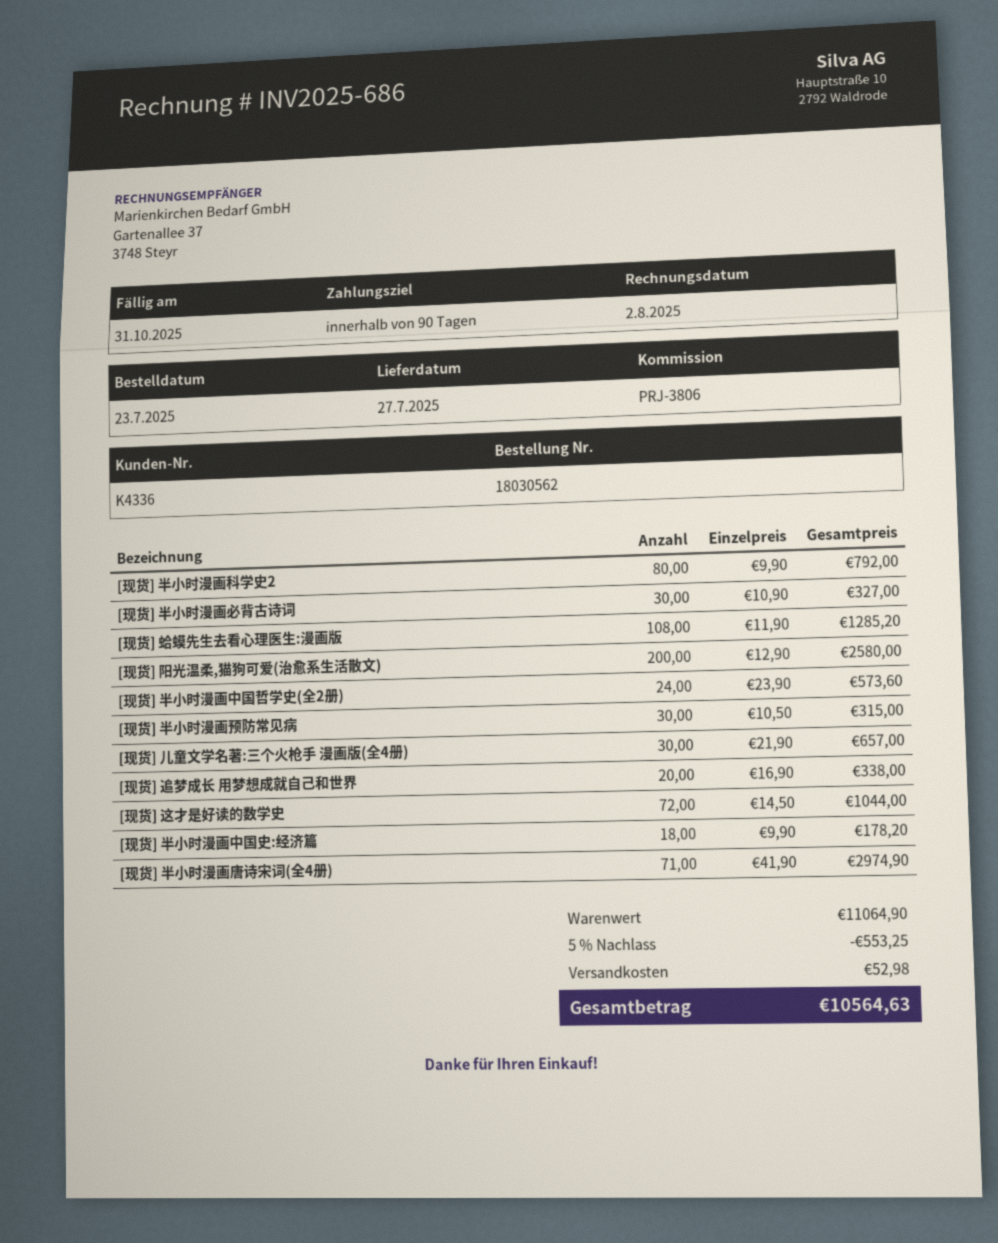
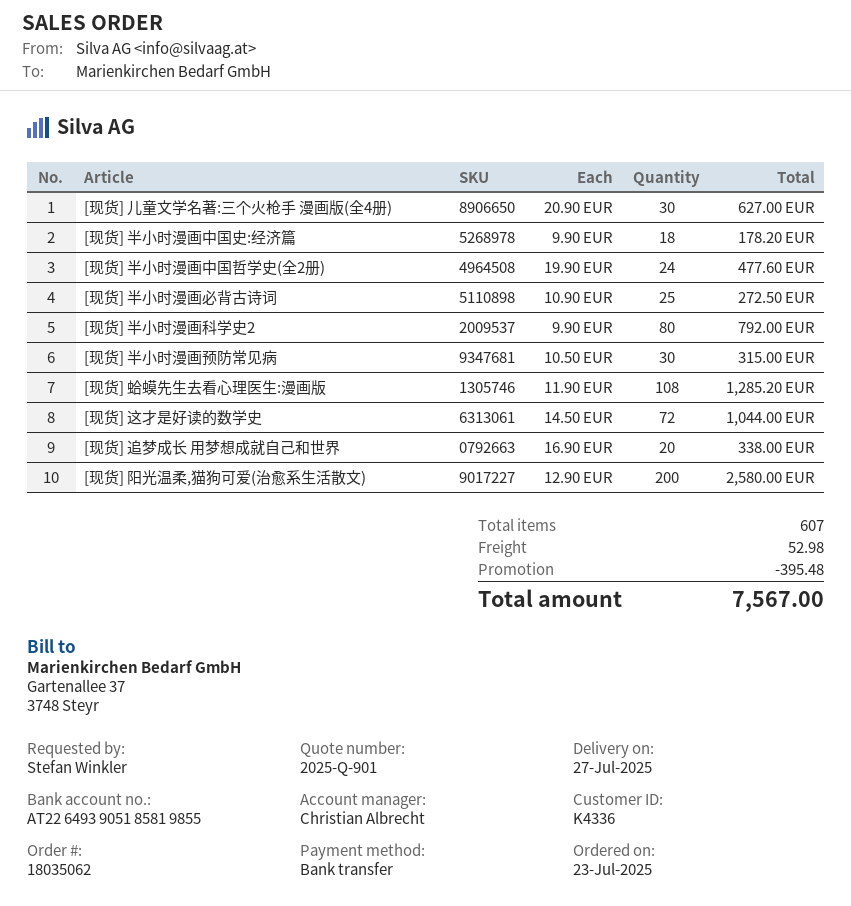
order number: 18030562 -> 18035062
[现货] 半小时漫画必背古诗词: 30 x 10.90 = 327.00 -> 25 x 10.90 = 272.50
[现货] 半小时漫画中国哲学史(全2册): 24 x 23.90 = 573.60 -> 24 x 19.90 = 477.60
[现货] 儿童文学名著:三个火枪手 漫画版(全4册): 30 x 21.90 = 657.00 -> 30 x 20.90 = 627.00
[现货] 半小时漫画唐诗宋词(全4册): 71 x 41.90 = 2974.90 -> none
discount: 553.25 -> 395.48
total: 10564.63 -> 7567.00

